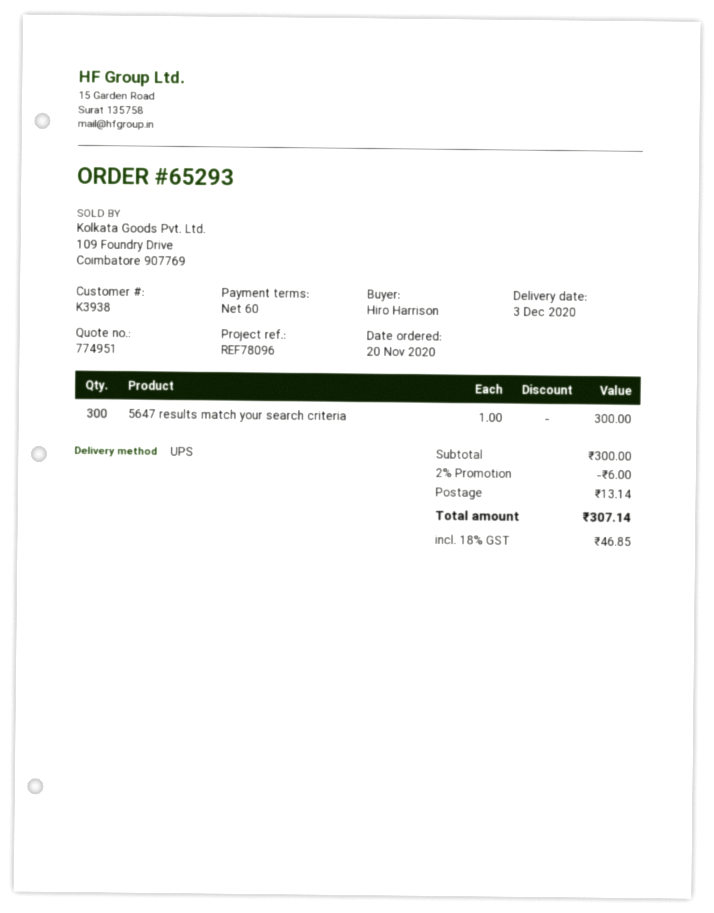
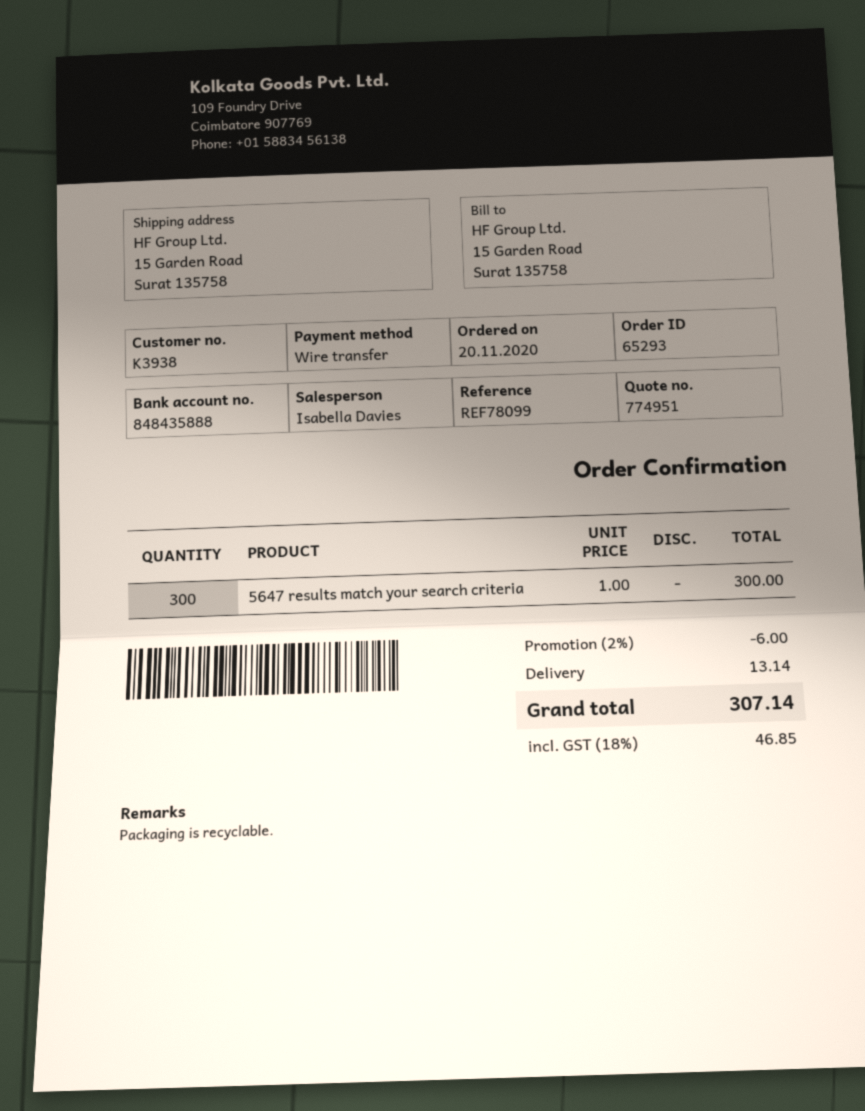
reference: REF78096 -> REF78099

